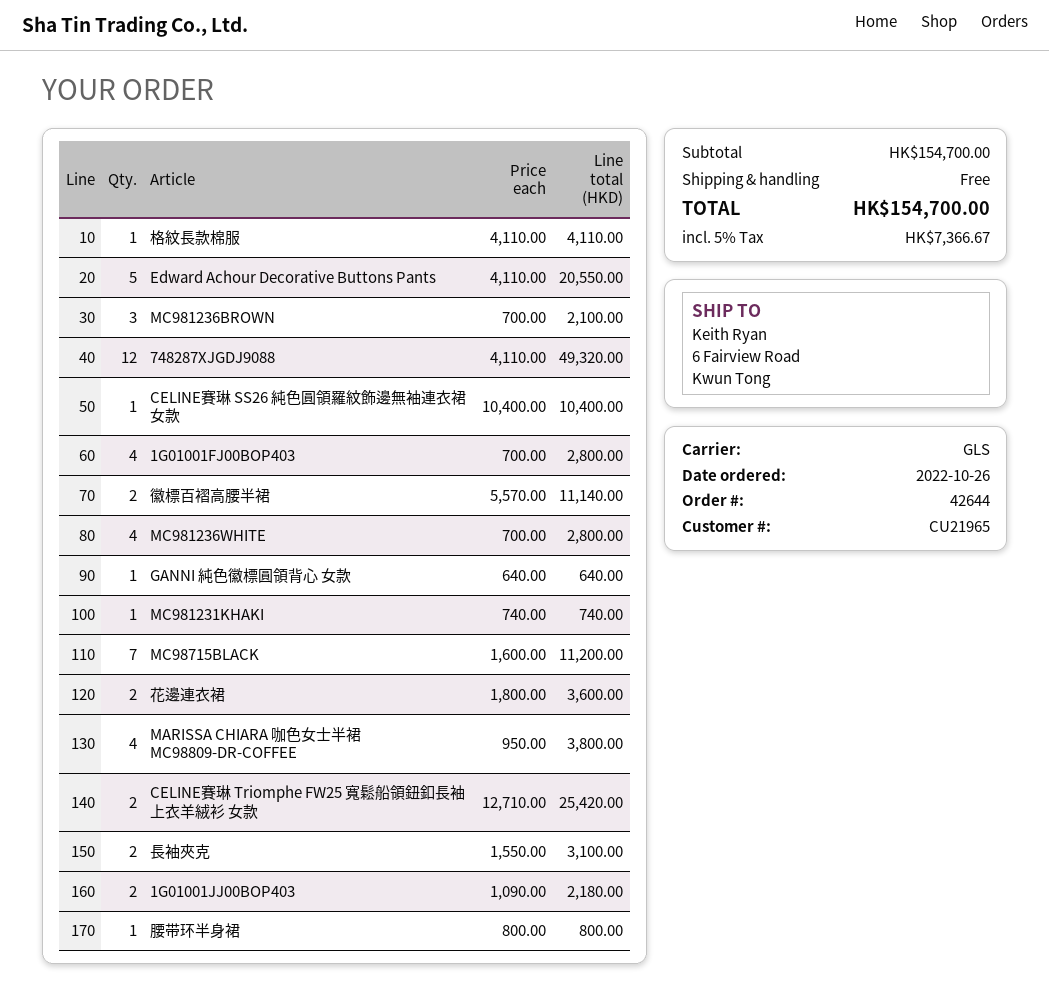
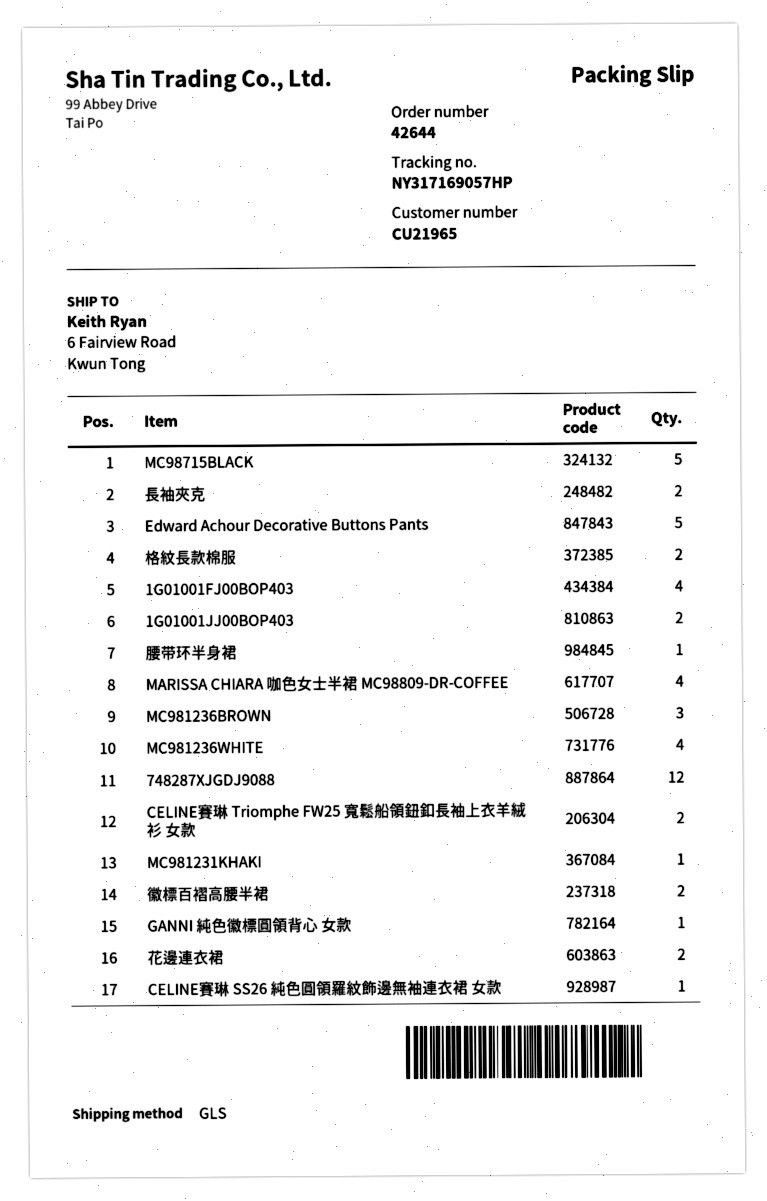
格紋長款棉服: 1 -> 2
MC98715BLACK: 7 -> 5

